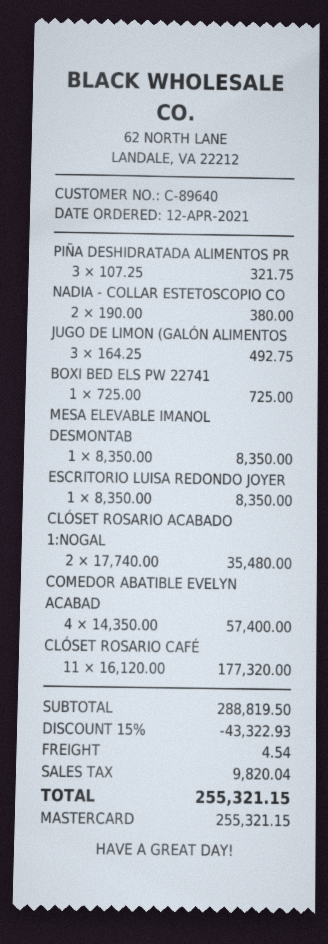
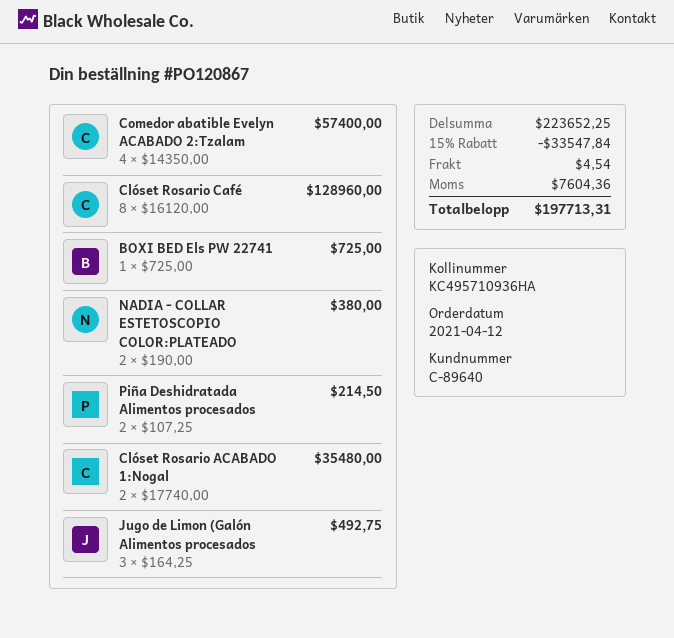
PIÑA DESHIDRATADA ALIMENTOS PR: 3 x 107.25 = 321.75 -> 2 x 107.25 = 214.50
MESA ELEVABLE IMANOL DESMONTAB: 1 x 8350.00 = 8350.00 -> none
ESCRITORIO LUISA REDONDO JOYER: 1 x 8350.00 = 8350.00 -> none
CLÓSET ROSARIO CAFÉ: 11 x 16120.00 = 177320.00 -> 8 x 16120.00 = 128960.00
subtotal: 288819.50 -> 223652.25
discount: 15% = 43322.93 -> 15% = 33547.84
tax: 9820.04 -> 7604.36
total: 255321.15 -> 197713.31

